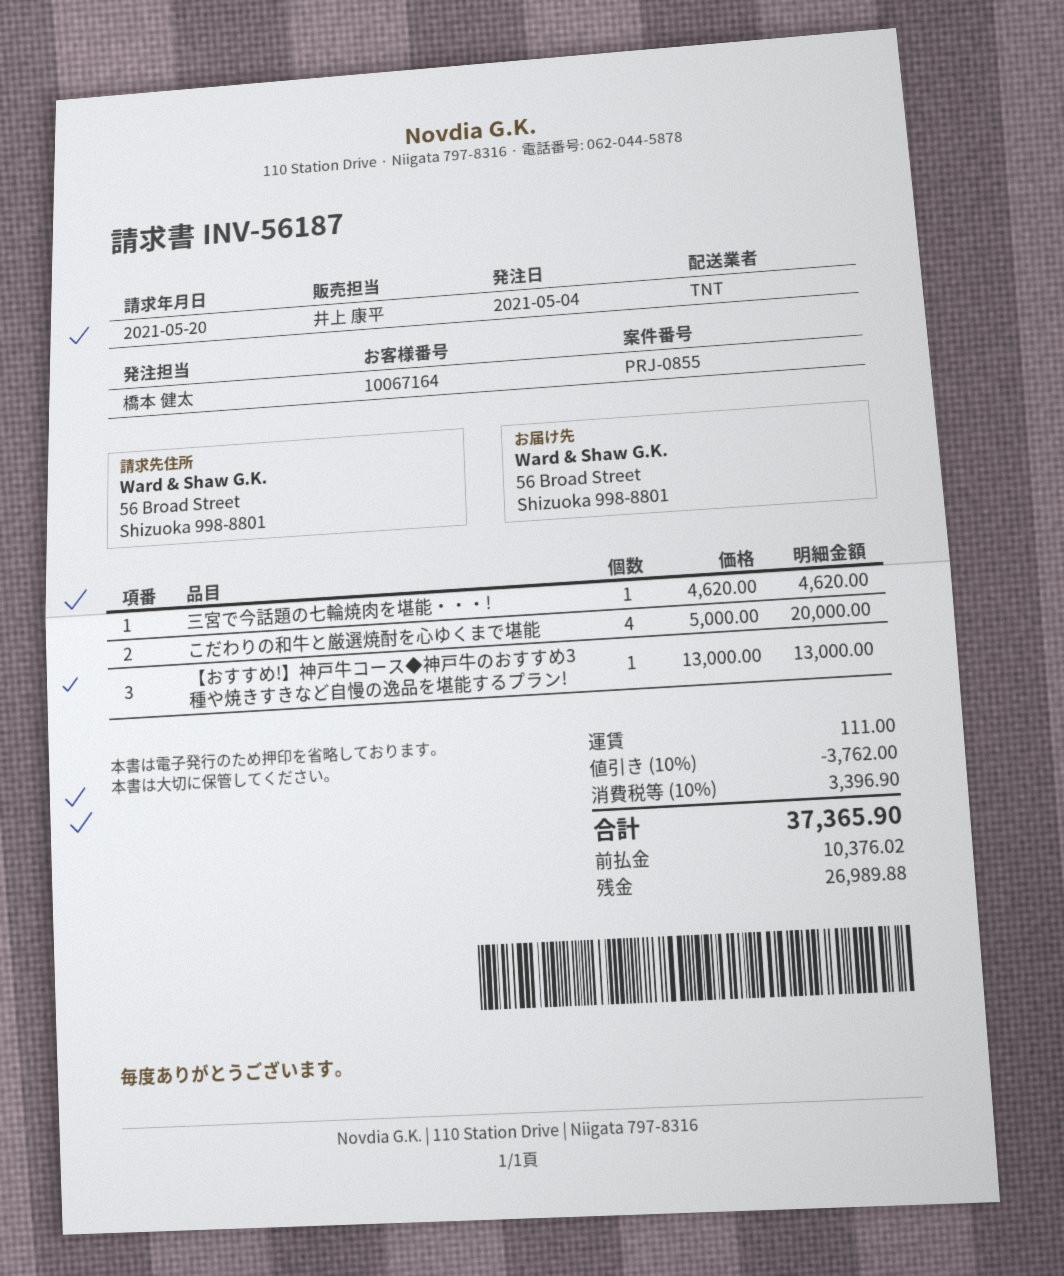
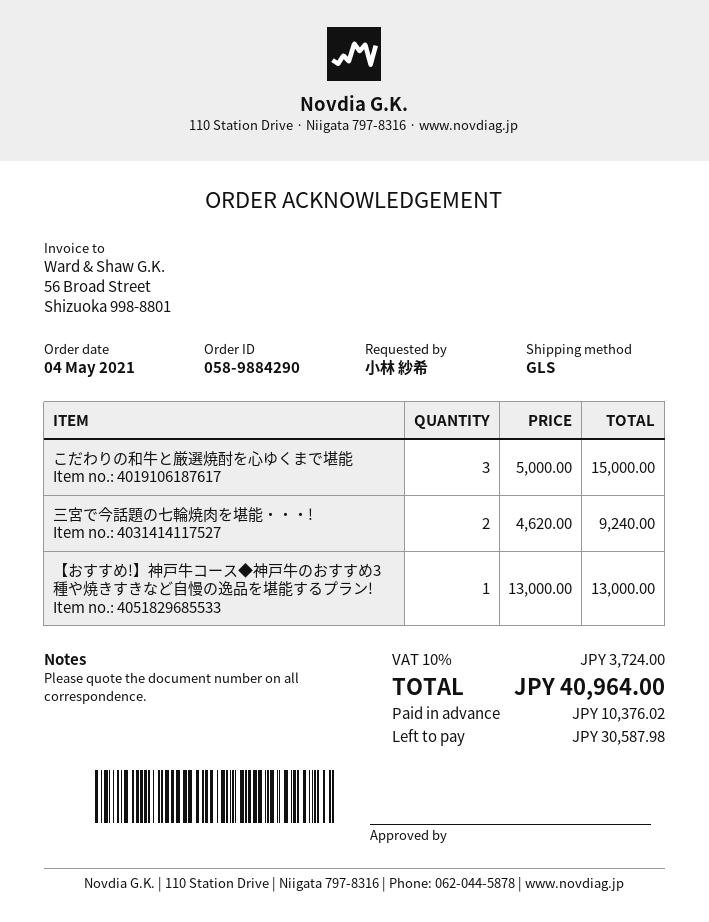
ordered by: 橋本 健太 -> 小林 紗希
shipping method: TNT -> GLS
三宮で今話題の七輪焼肉を堪能・・・!: 1 x 4620.00 = 4620.00 -> 2 x 4620.00 = 9240.00
こだわりの和牛と厳選焼酎を心ゆくまで堪能: 4 x 5000.00 = 20000.00 -> 3 x 5000.00 = 15000.00
discount: 10% = 3762.00 -> none
shipping: 111.00 -> none
tax: 10% = 3396.90 -> 10% = 3724.00
total: 37365.90 -> 40964.00
balance: 26989.88 -> 30587.98

